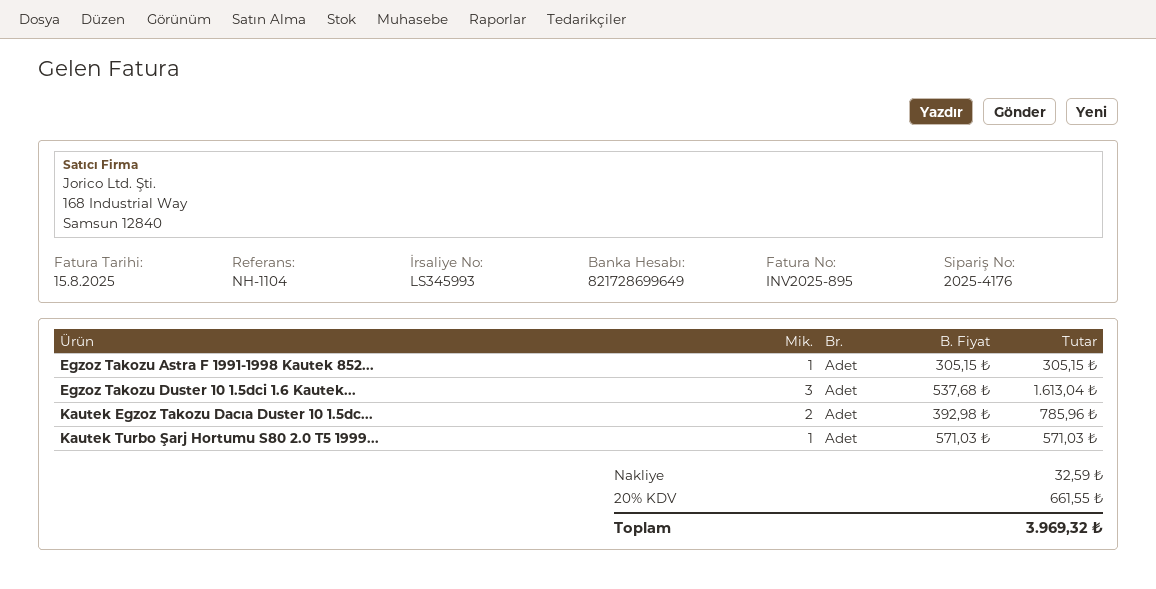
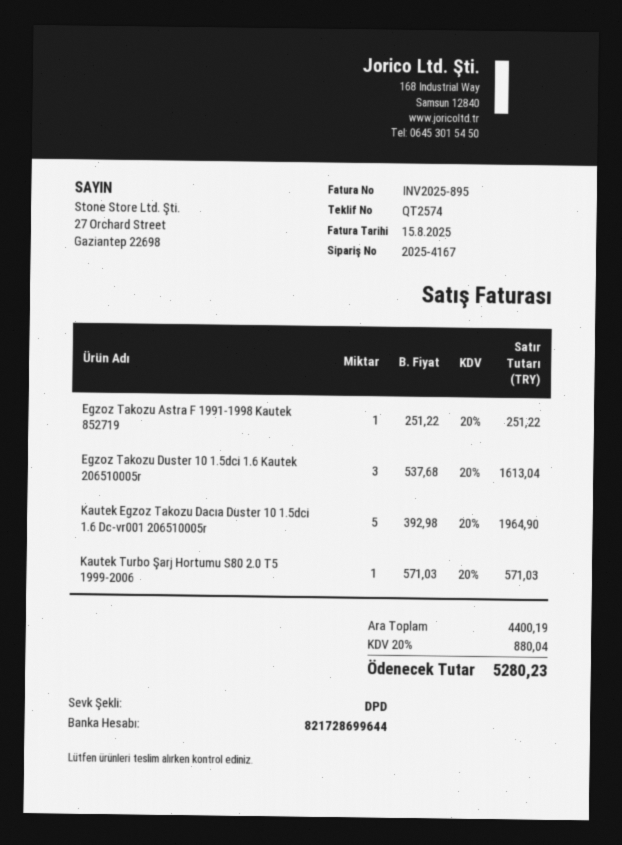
order number: 2025-4176 -> 2025-4167
bank account: 821728699649 -> 821728699644
Egzoz Takozu Astra F 1991-1998 Kautek 852...: 1 x 305.15 = 305.15 -> 1 x 251.22 = 251.22
Kautek Egzoz Takozu Dacıa Duster 10 1.5dc...: 2 x 392.98 = 785.96 -> 5 x 392.98 = 1964.90
shipping: 32.59 -> none
tax: 20% = 661.55 -> 20% = 880.04
total: 3969.32 -> 5280.23

